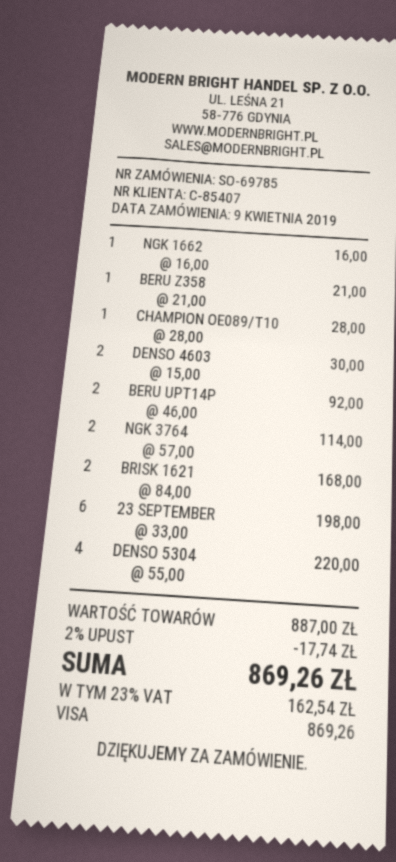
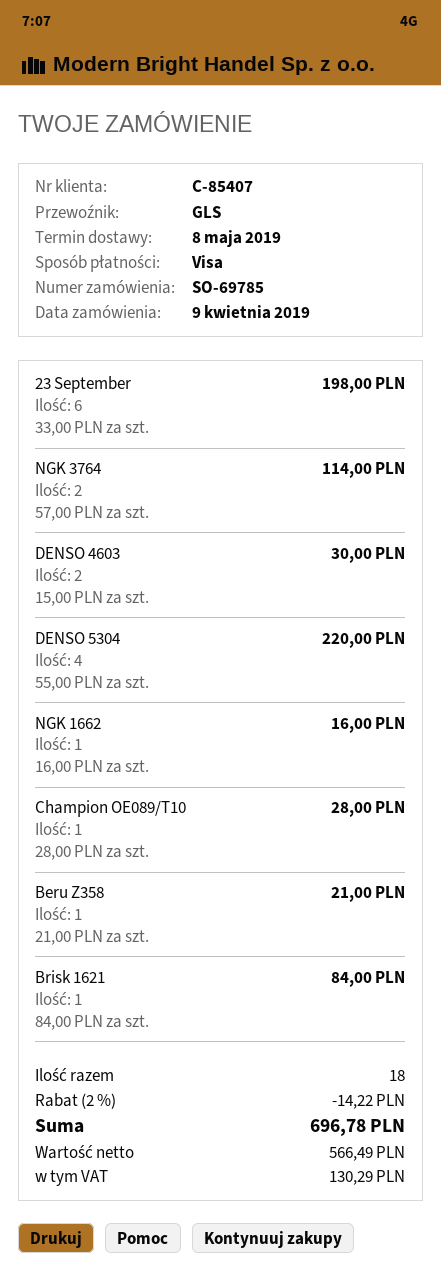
BERU UPT14P: 2 x 46.00 = 92.00 -> none
BRISK 1621: 2 x 84.00 = 168.00 -> 1 x 84.00 = 84.00
discount: 2% = 17.74 -> 2% = 14.22
tax: 162.54 -> 130.29
total: 869.26 -> 696.78

